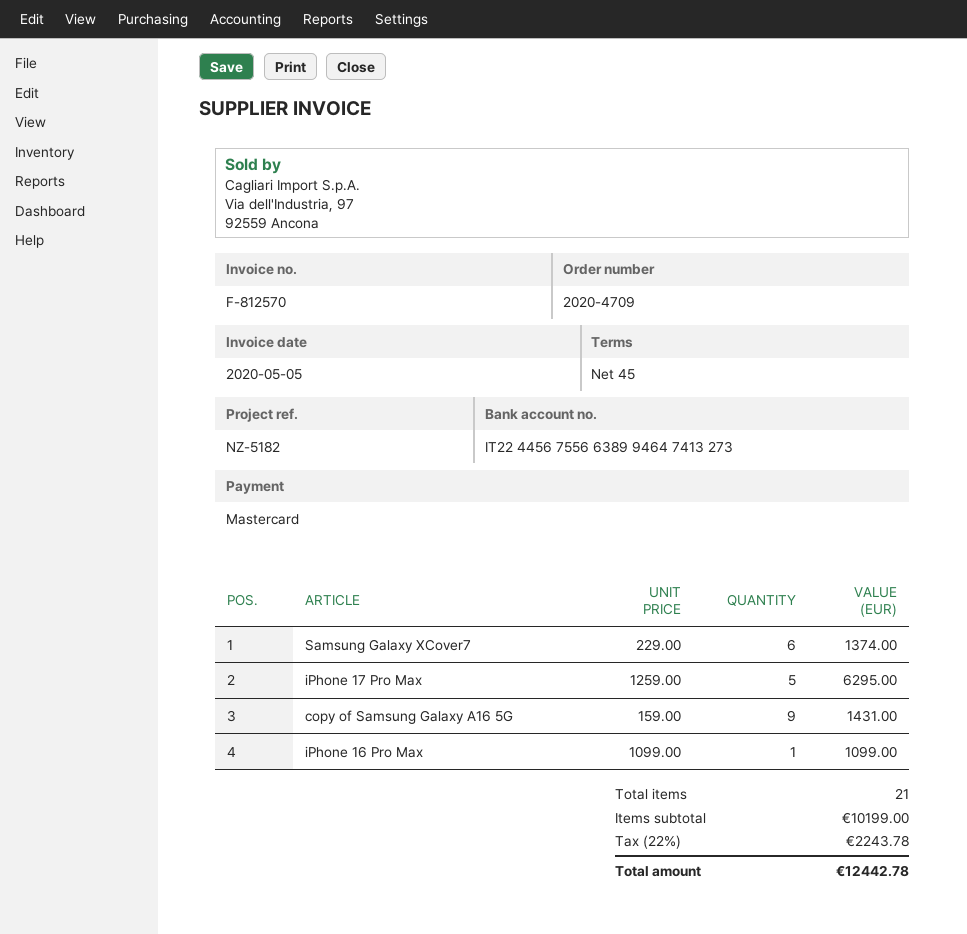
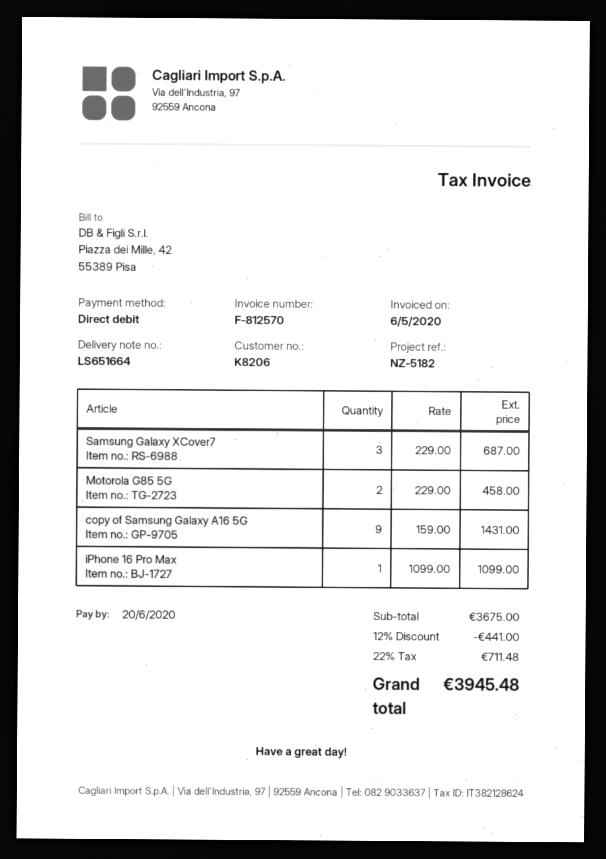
invoice date: 2020-05-05 -> 2020-05-06
payment method: Mastercard -> direct debit
Samsung Galaxy XCover7: 6 x 229.00 = 1374.00 -> 3 x 229.00 = 687.00
iPhone 17 Pro Max: 5 x 1259.00 = 6295.00 -> none
Motorola G85 5G: none -> 2 x 229.00 = 458.00
subtotal: 10199.00 -> 3675.00
discount: none -> 12% = 441.00
tax: 22% = 2243.78 -> 22% = 711.48
total: 12442.78 -> 3945.48

